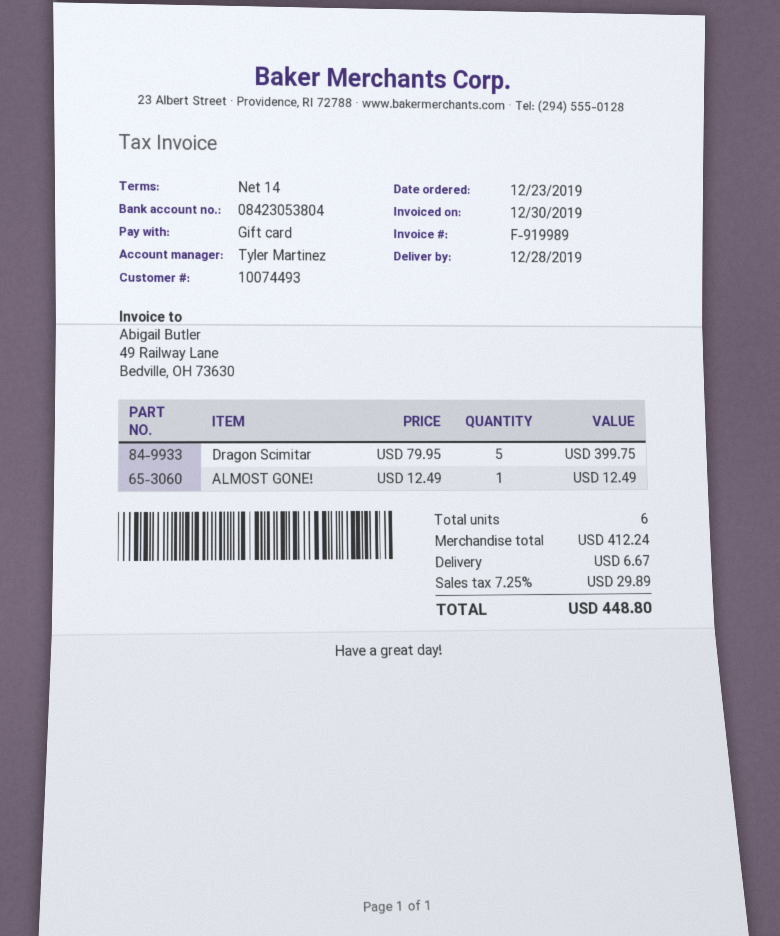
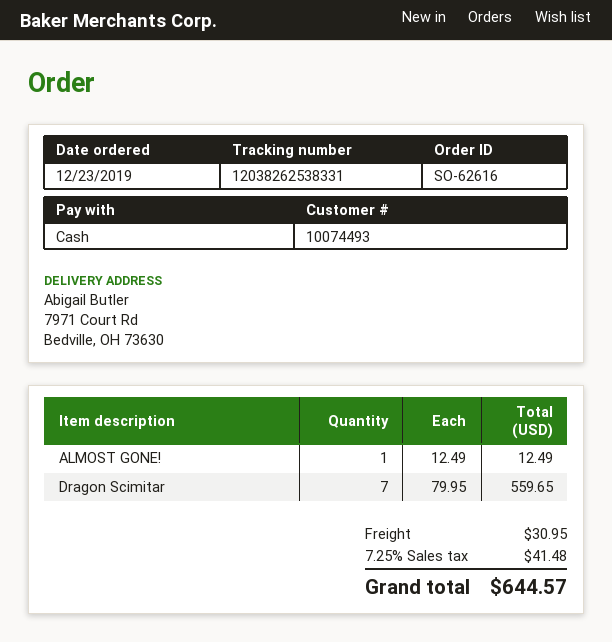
payment method: gift card -> cash
Dragon Scimitar: 5 x 79.95 = 399.75 -> 7 x 79.95 = 559.65
shipping: 6.67 -> 30.95
tax: 7.25% = 29.89 -> 7.25% = 41.48
total: 448.80 -> 644.57

